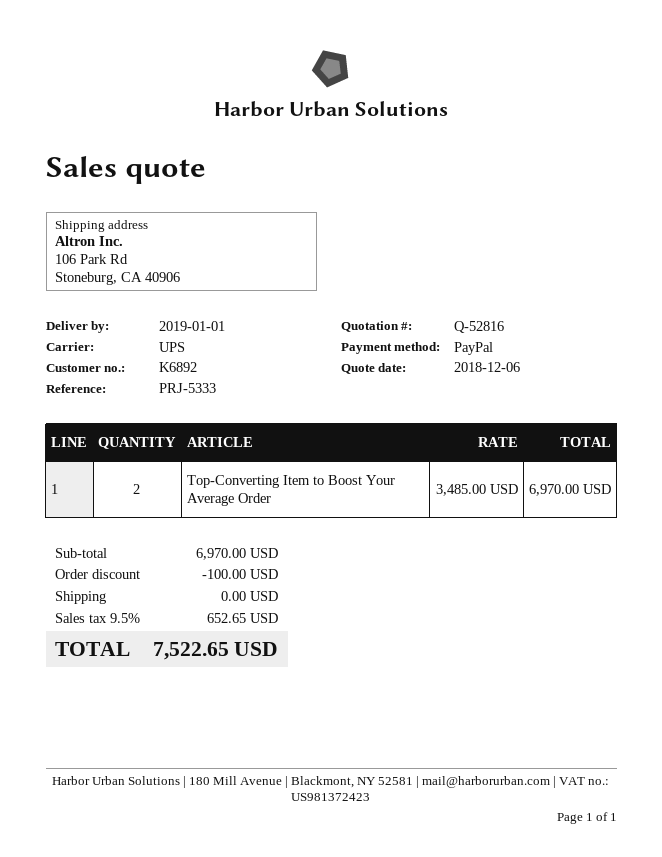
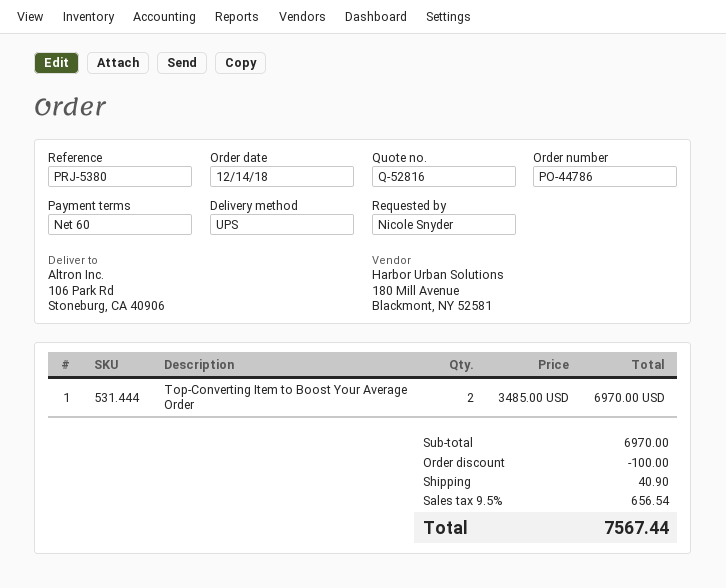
reference: PRJ-5333 -> PRJ-5380
shipping: 0.00 -> 40.90
tax: 9.5% = 652.65 -> 9.5% = 656.54
total: 7522.65 -> 7567.44

